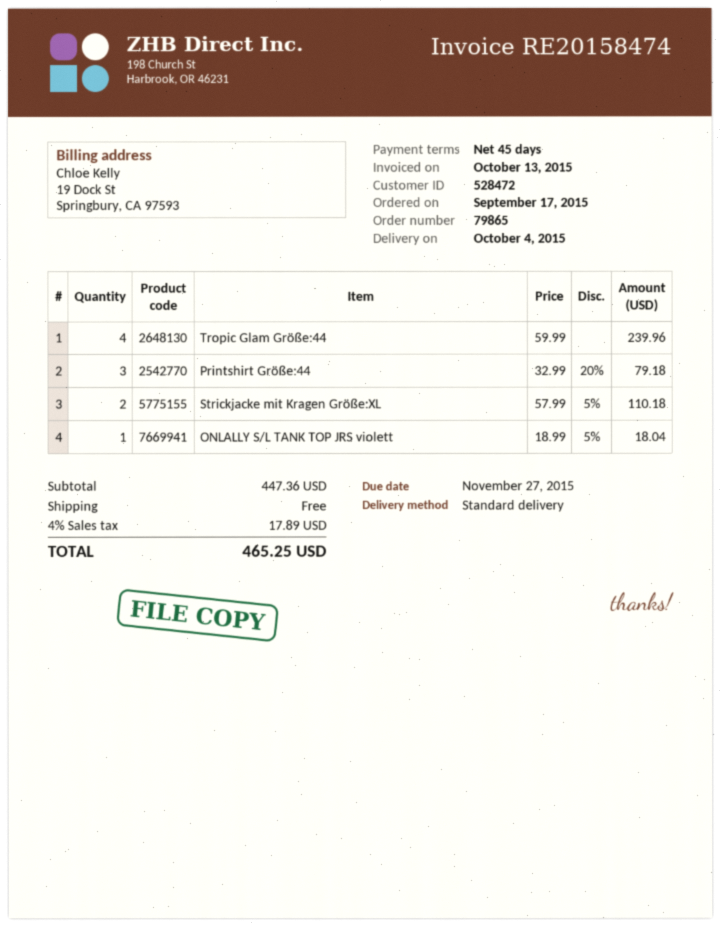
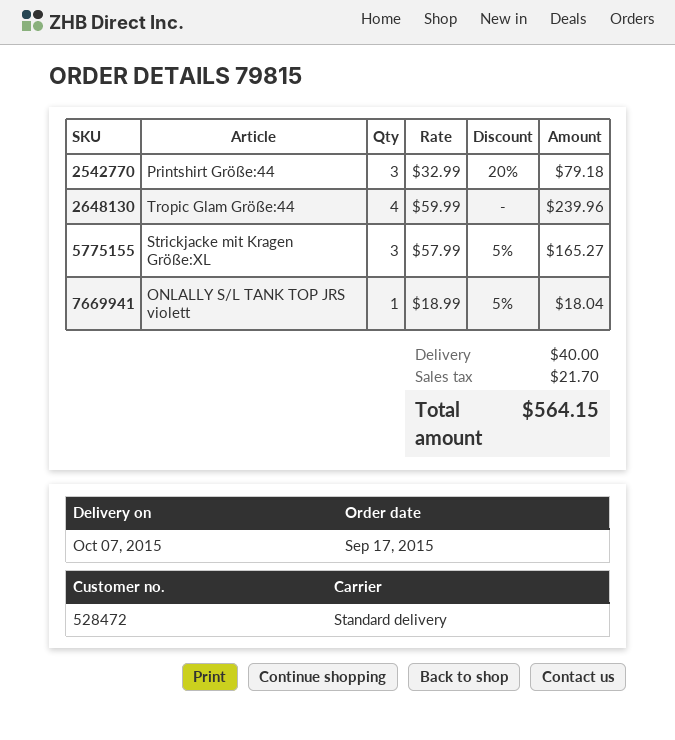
order number: 79865 -> 79815
delivery date: 2015-10-04 -> 2015-10-07
Strickjacke mit Kragen Größe:XL: 2 x 57.99 - 5% = 110.18 -> 3 x 57.99 - 5% = 165.27
shipping: 0.00 -> 40.00
tax: 17.89 -> 21.70
total: 465.25 -> 564.15

